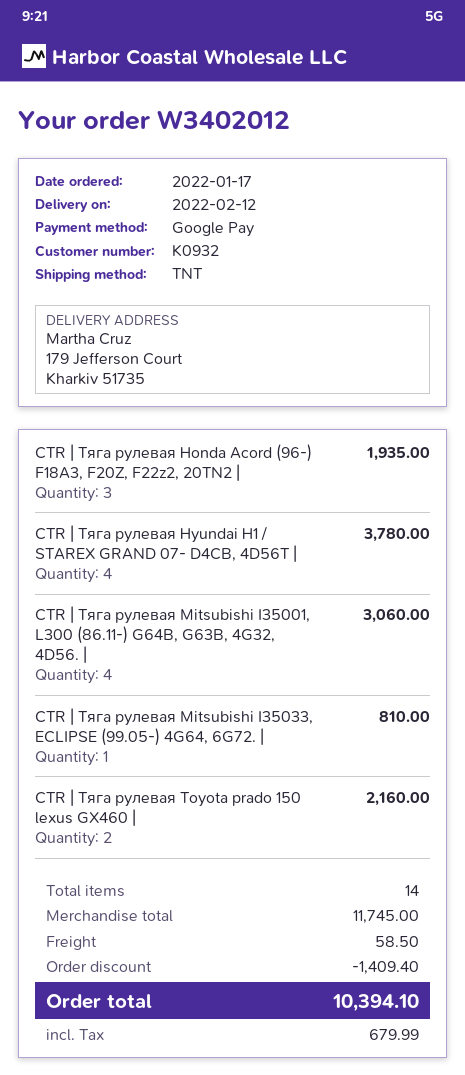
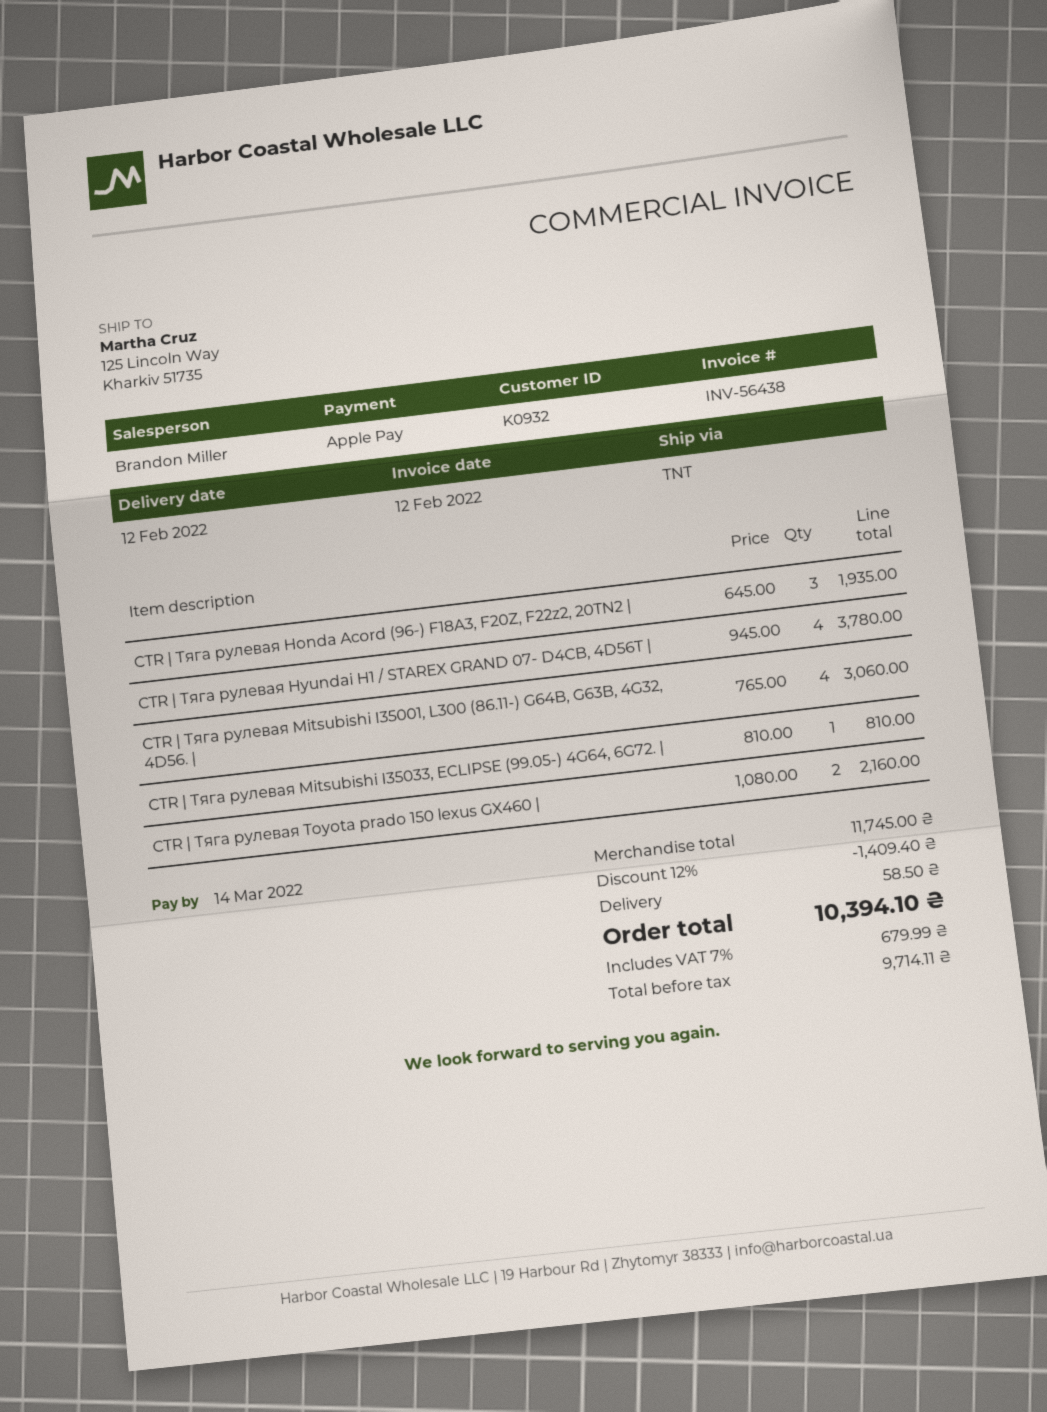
payment method: Google Pay -> Apple Pay
ship to: 179 Jefferson Court, Kharkiv 51735 -> 125 Lincoln Way, Kharkiv 51735

